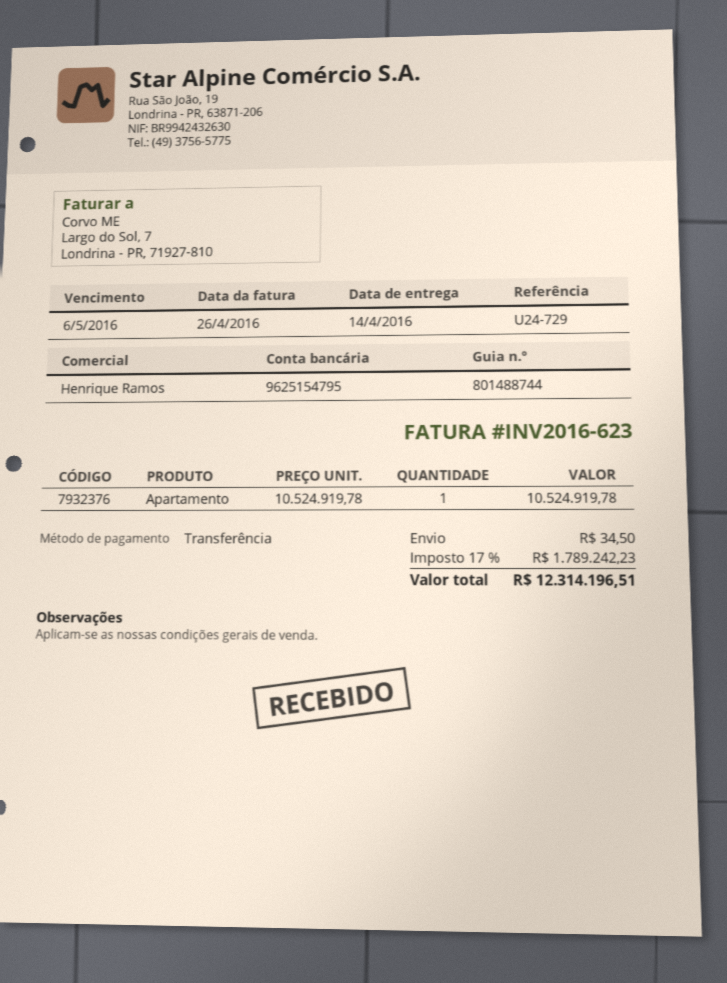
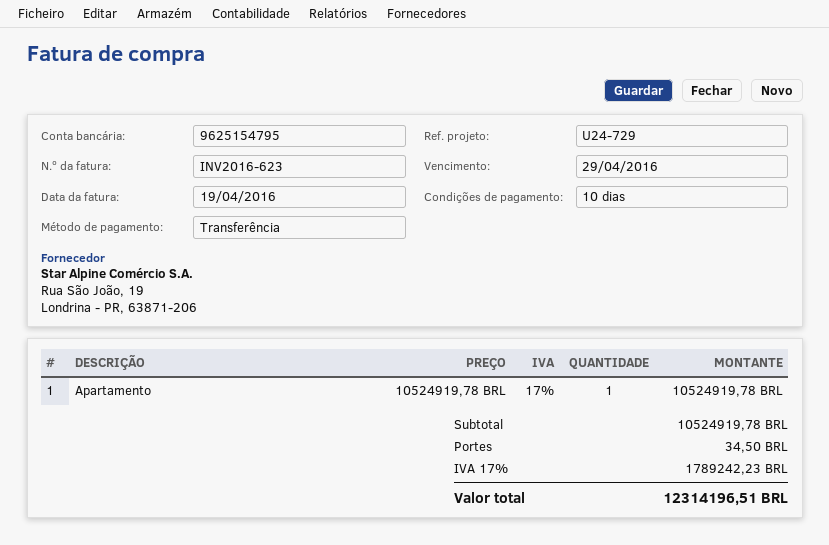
invoice date: 2016-04-26 -> 2016-04-19
due date: 2016-05-06 -> 2016-04-29

